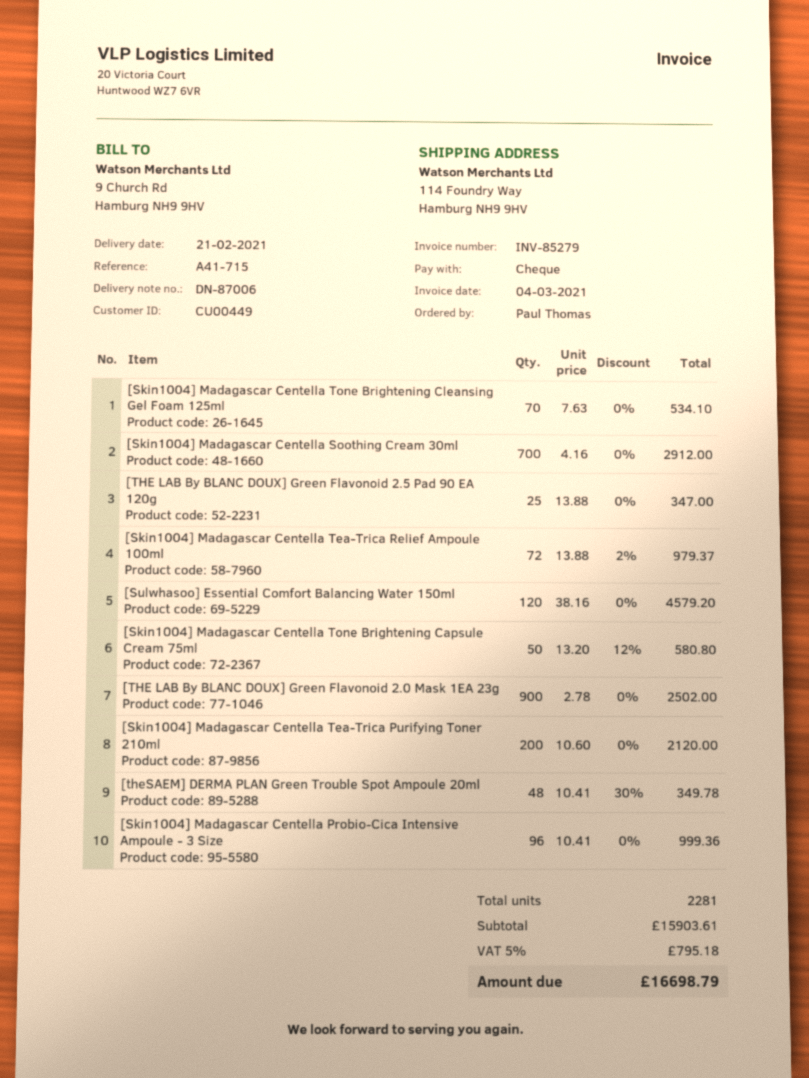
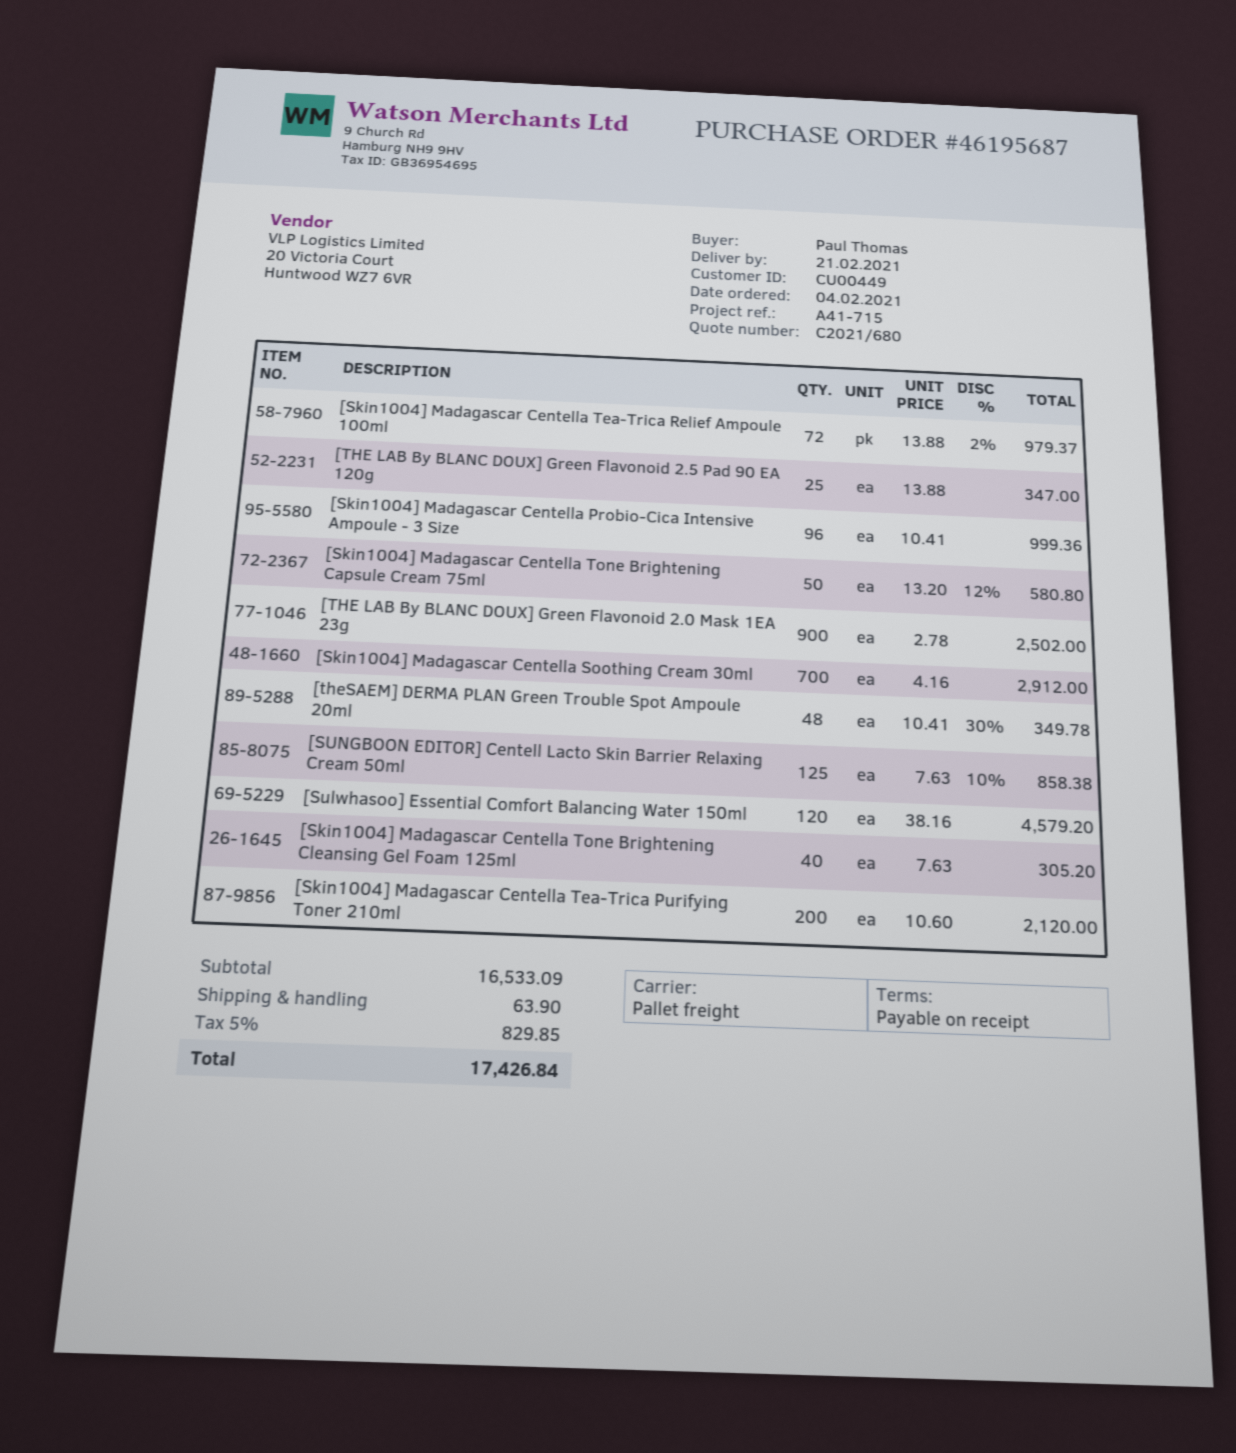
[Skin1004] Madagascar Centella Tone Brightening Cleansing Gel Foam 125ml: 70 x 7.63 = 534.10 -> 40 x 7.63 = 305.20
[SUNGBOON EDITOR] Centell Lacto Skin Barrier Relaxing Cream 50ml: none -> 125 x 7.63 - 10% = 858.38
subtotal: 15903.61 -> 16533.09
shipping: none -> 63.90
tax: 5% = 795.18 -> 5% = 829.85
total: 16698.79 -> 17426.84

